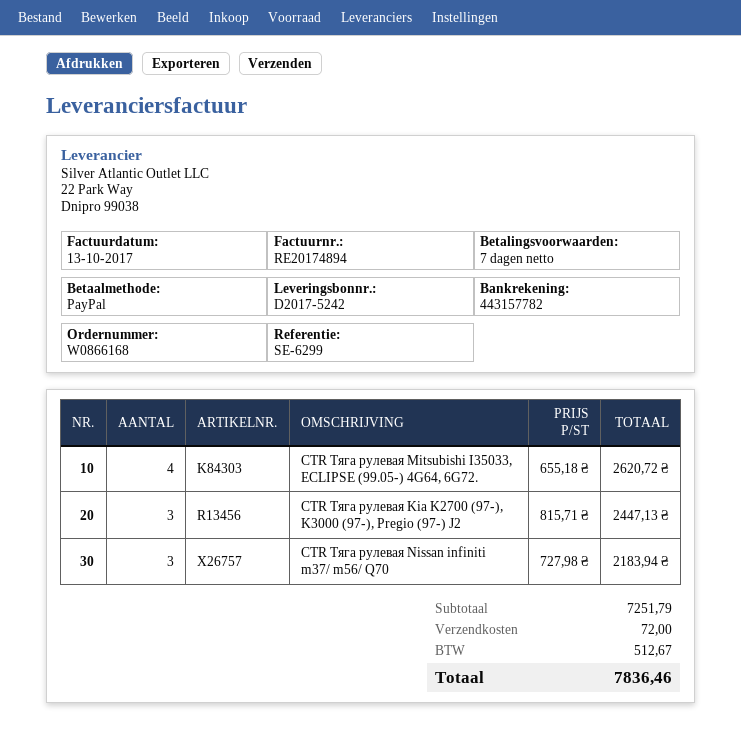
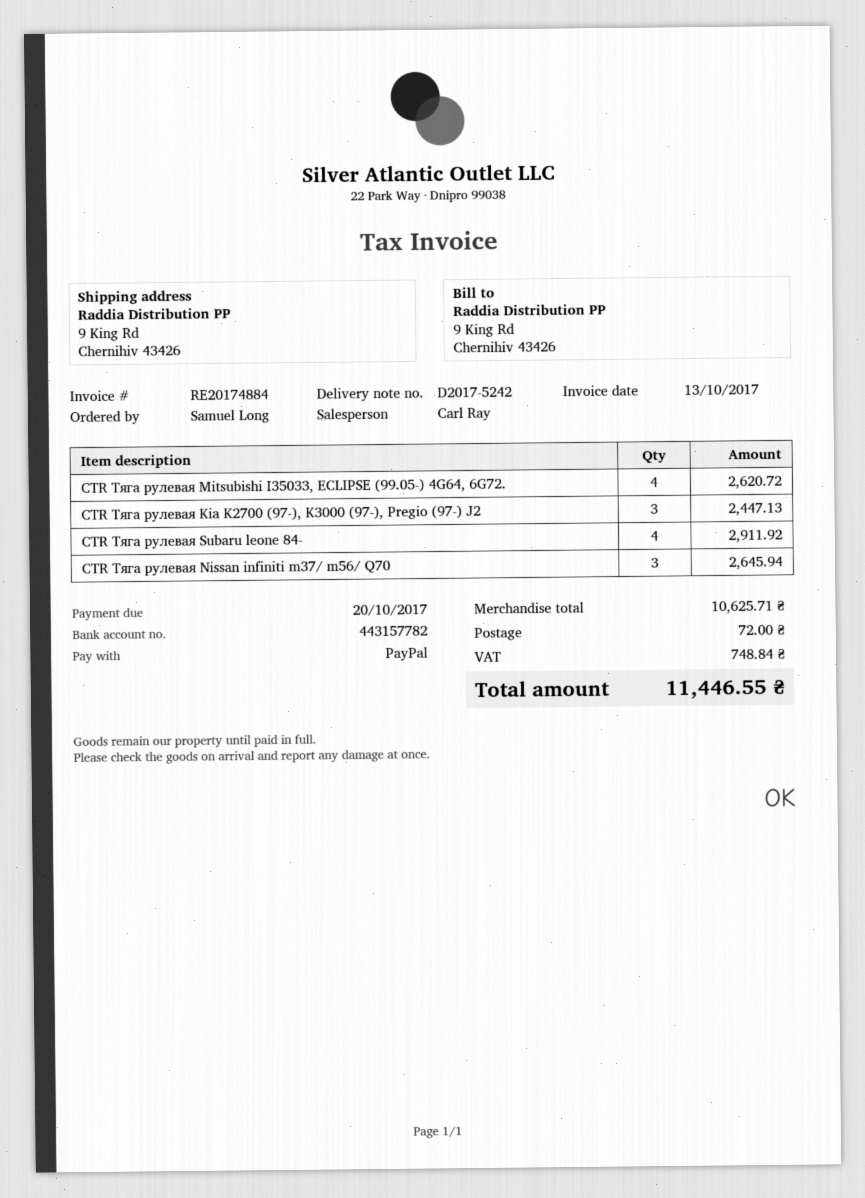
invoice number: RE20174894 -> RE20174884
CTR Тяга рулевая Nissan infiniti m37/ m56/ Q70: 3 for 2183.94 -> 3 for 2645.94
CTR Тяга рулевая Subaru leone 84-: none -> 4 for 2911.92
subtotal: 7251.79 -> 10625.71
tax: 512.67 -> 748.84
total: 7836.46 -> 11446.55

